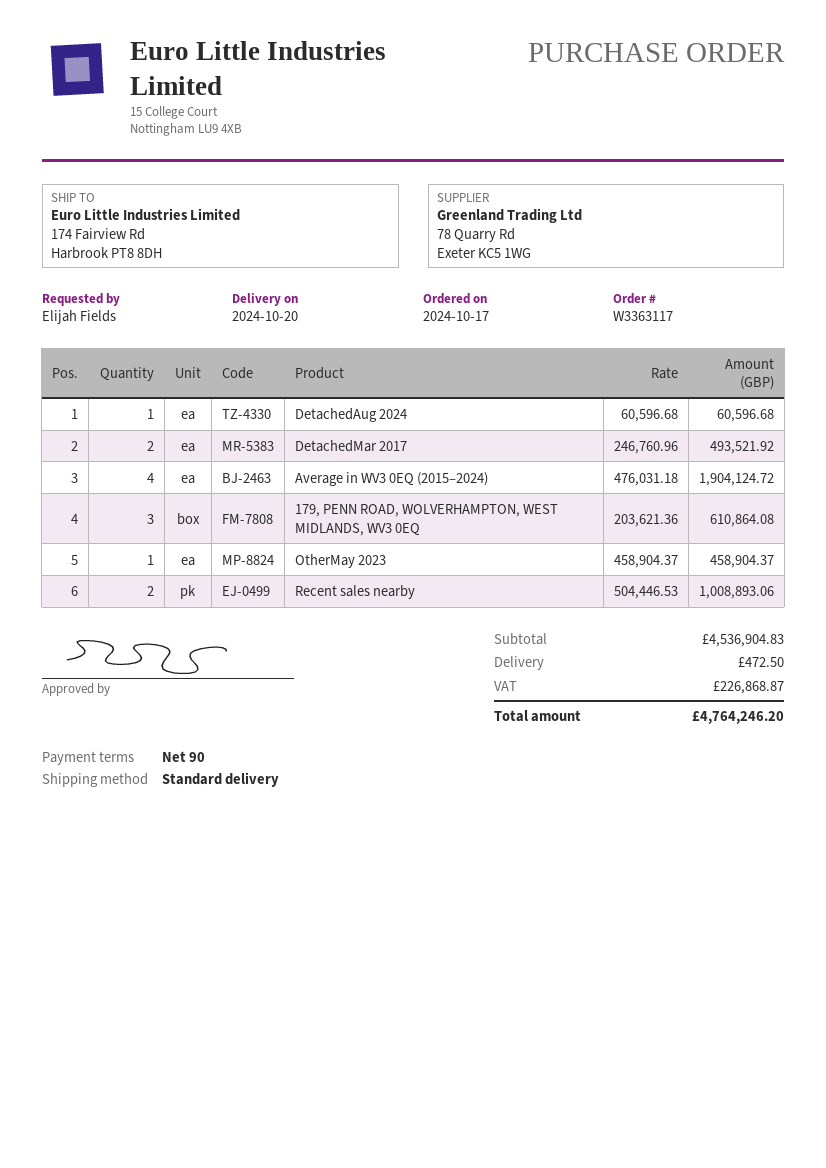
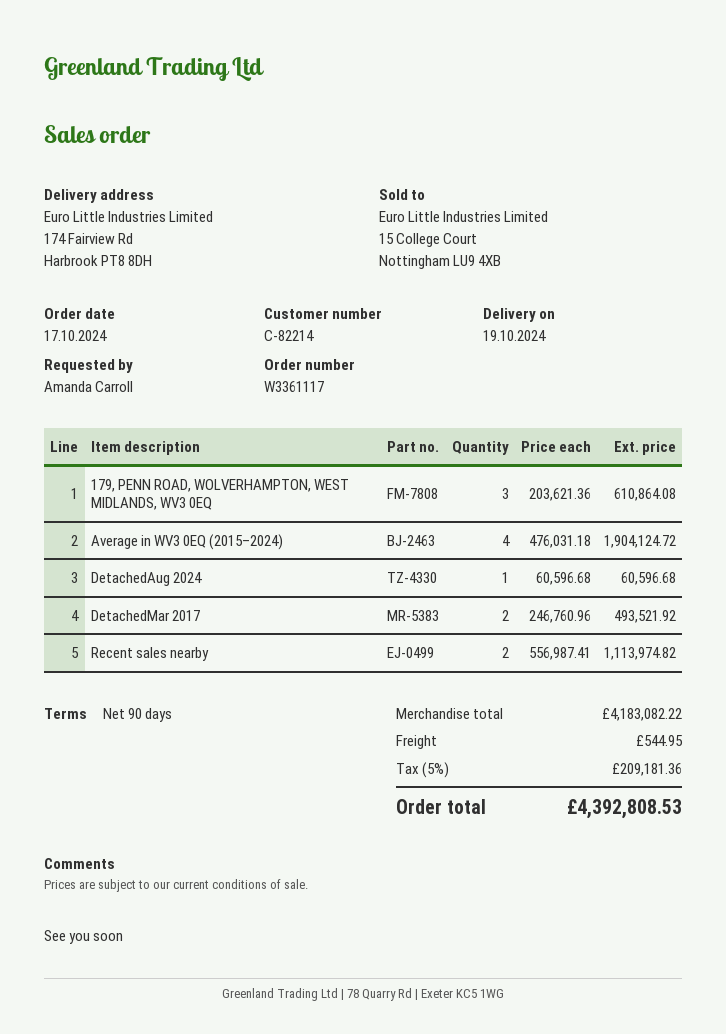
order number: W3363117 -> W3361117
delivery date: 2024-10-20 -> 2024-10-19
ordered by: Elijah Fields -> Amanda Carroll
OtherMay 2023: 1 x 458904.37 = 458904.37 -> none
Recent sales nearby: 2 x 504446.53 = 1008893.06 -> 2 x 556987.41 = 1113974.82
subtotal: 4536904.83 -> 4183082.22
shipping: 472.50 -> 544.95
tax: 226868.87 -> 209181.36
total: 4764246.20 -> 4392808.53

